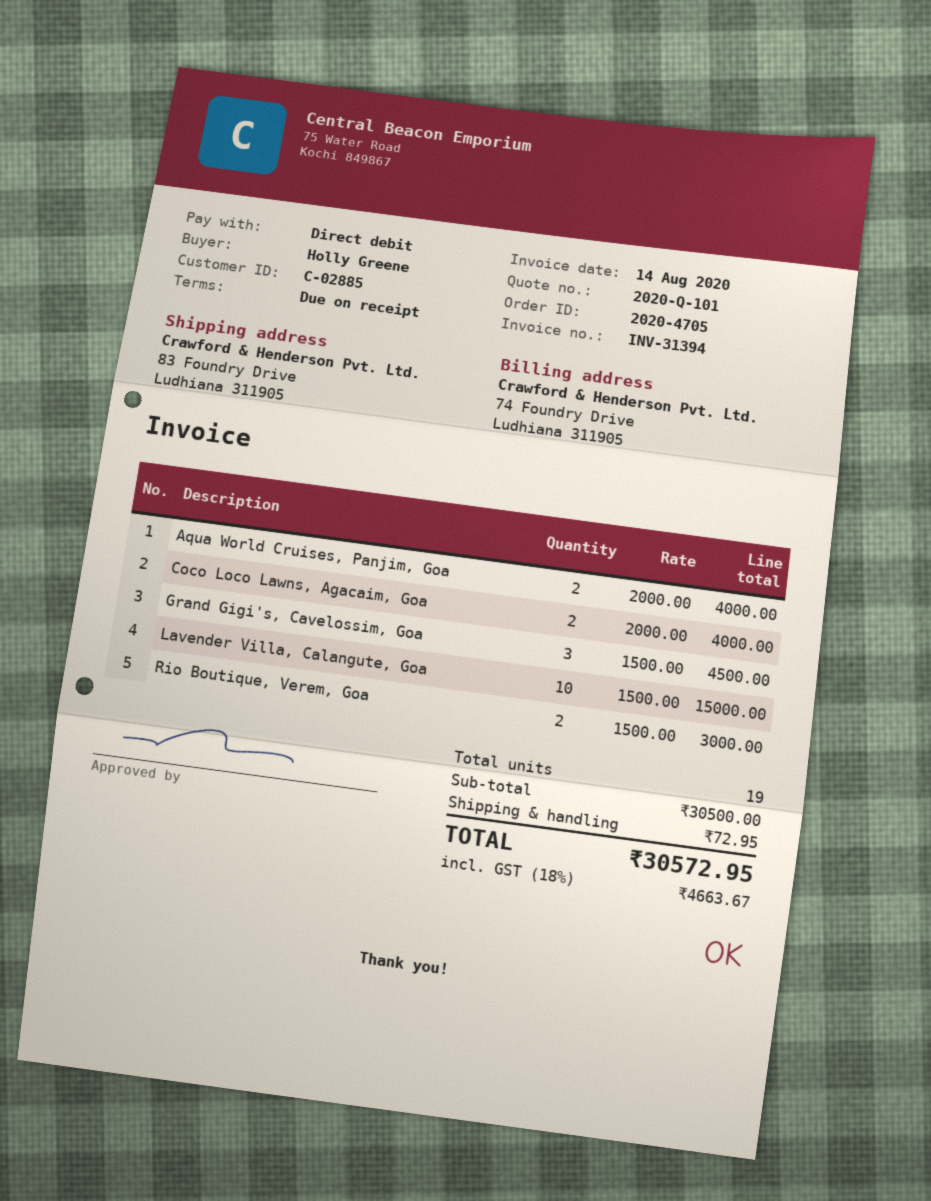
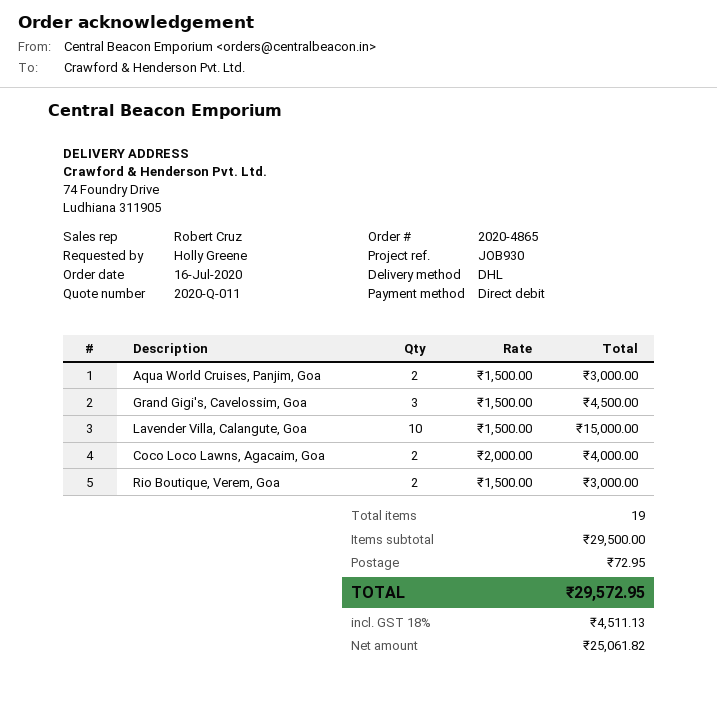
quote number: 2020-Q-101 -> 2020-Q-011
order number: 2020-4705 -> 2020-4865
ship to: 83 Foundry Drive, Ludhiana 311905 -> 74 Foundry Drive, Ludhiana 311905
Aqua World Cruises, Panjim, Goa: 2 x 2000.00 = 4000.00 -> 2 x 1500.00 = 3000.00
subtotal: 30500.00 -> 29500.00
tax: 18% = 4663.67 -> 18% = 4511.13
total: 30572.95 -> 29572.95

